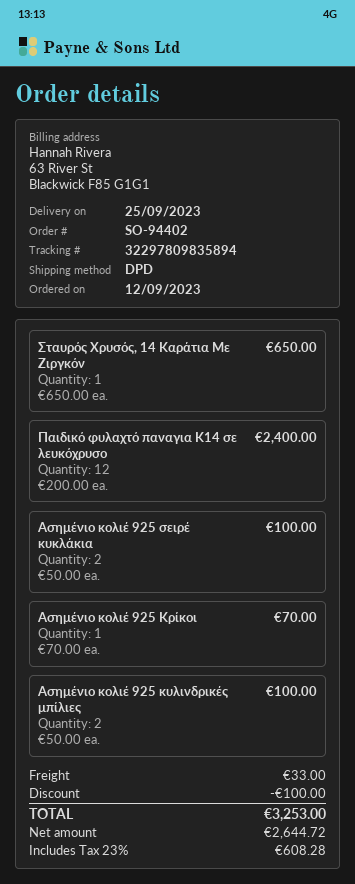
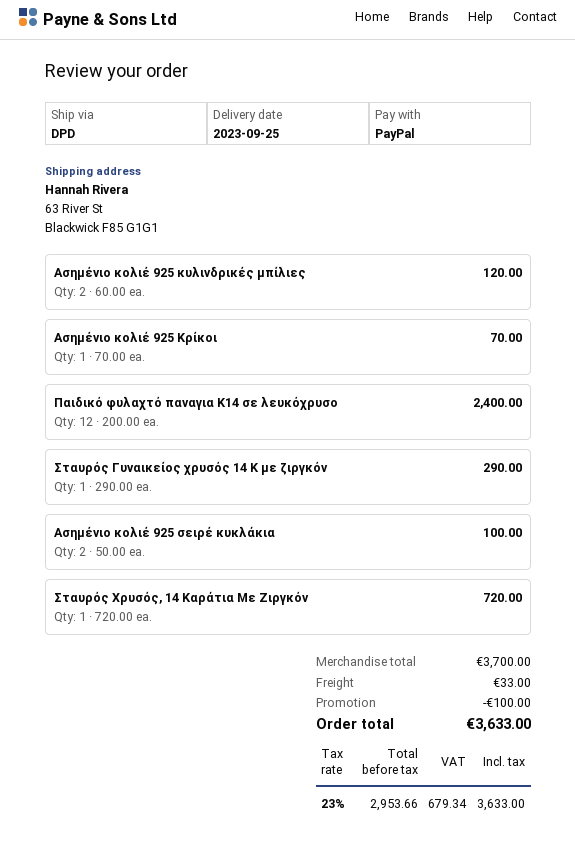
Σταυρός Χρυσός, 14 Καράτια Με Ζιργκόν: 1 x 650.00 = 650.00 -> 1 x 720.00 = 720.00
Ασημένιο κολιέ 925 κυλινδρικές μπίλιες: 2 x 50.00 = 100.00 -> 2 x 60.00 = 120.00
Σταυρός Γυναικείος χρυσός 14 Κ με ζιργκόν: none -> 1 x 290.00 = 290.00
net: 2644.72 -> 2953.66
tax: 23% = 608.28 -> 23% = 679.34
total: 3253.00 -> 3633.00

